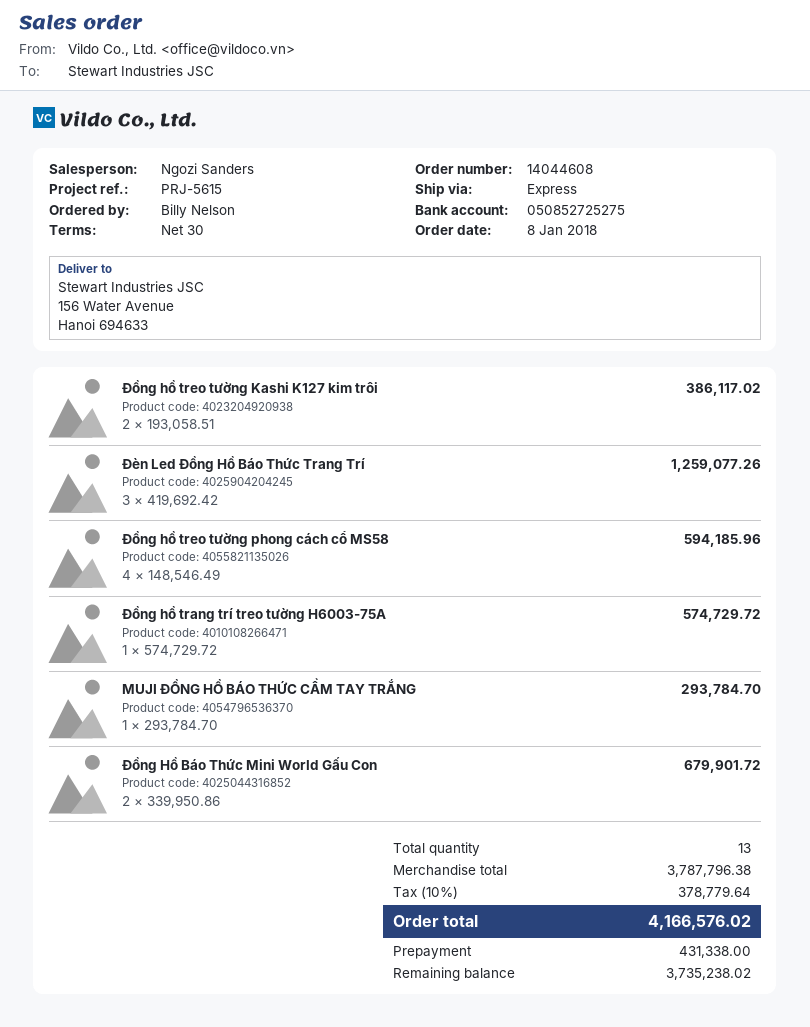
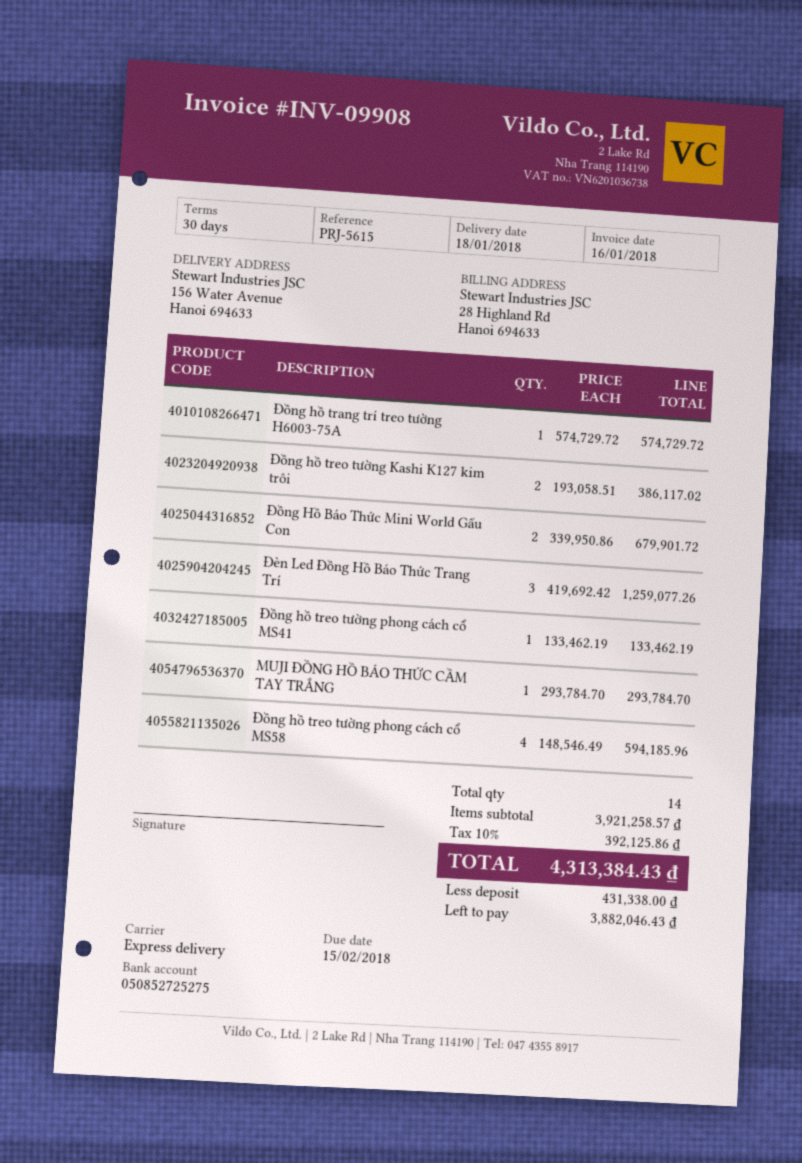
Đồng hồ treo tường phong cách cổ MS41: none -> 1 x 133462.19 = 133462.19
total quantity: 13 -> 14
subtotal: 3787796.38 -> 3921258.57
tax: 10% = 378779.64 -> 10% = 392125.86
total: 4166576.02 -> 4313384.43
balance: 3735238.02 -> 3882046.43

